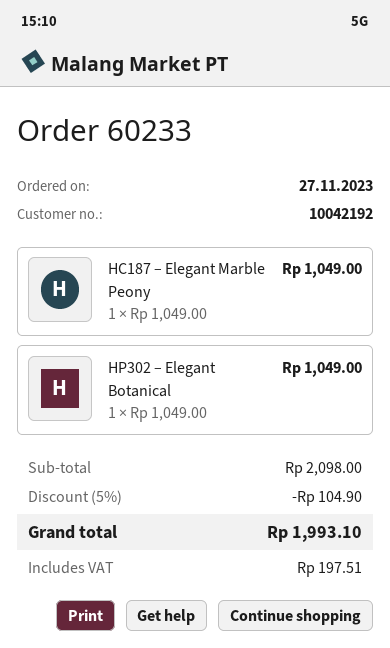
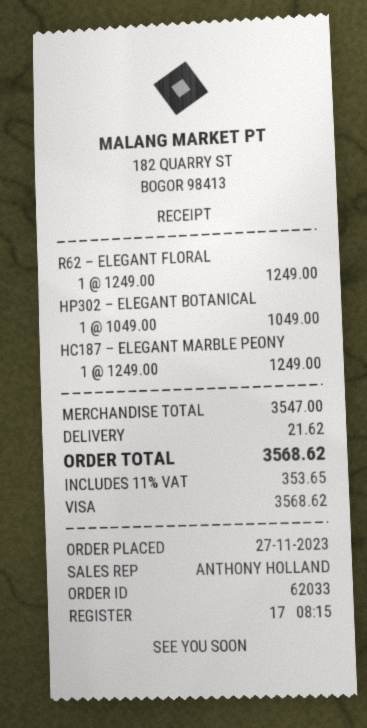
order number: 60233 -> 62033
HC187 – Elegant Marble Peony: 1 x 1049.00 = 1049.00 -> 1 x 1249.00 = 1249.00
R62 – ELEGANT FLORAL: none -> 1 x 1249.00 = 1249.00
subtotal: 2098.00 -> 3547.00
discount: 5% = 104.90 -> none
shipping: none -> 21.62
tax: 197.51 -> 353.65
total: 1993.10 -> 3568.62

